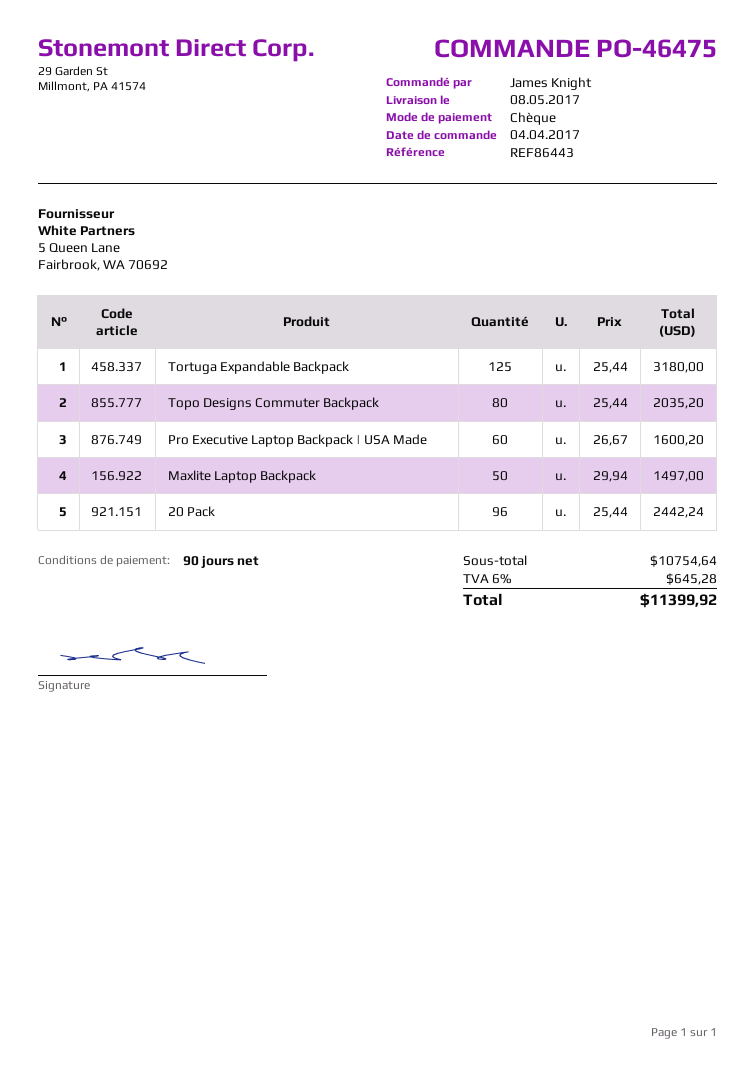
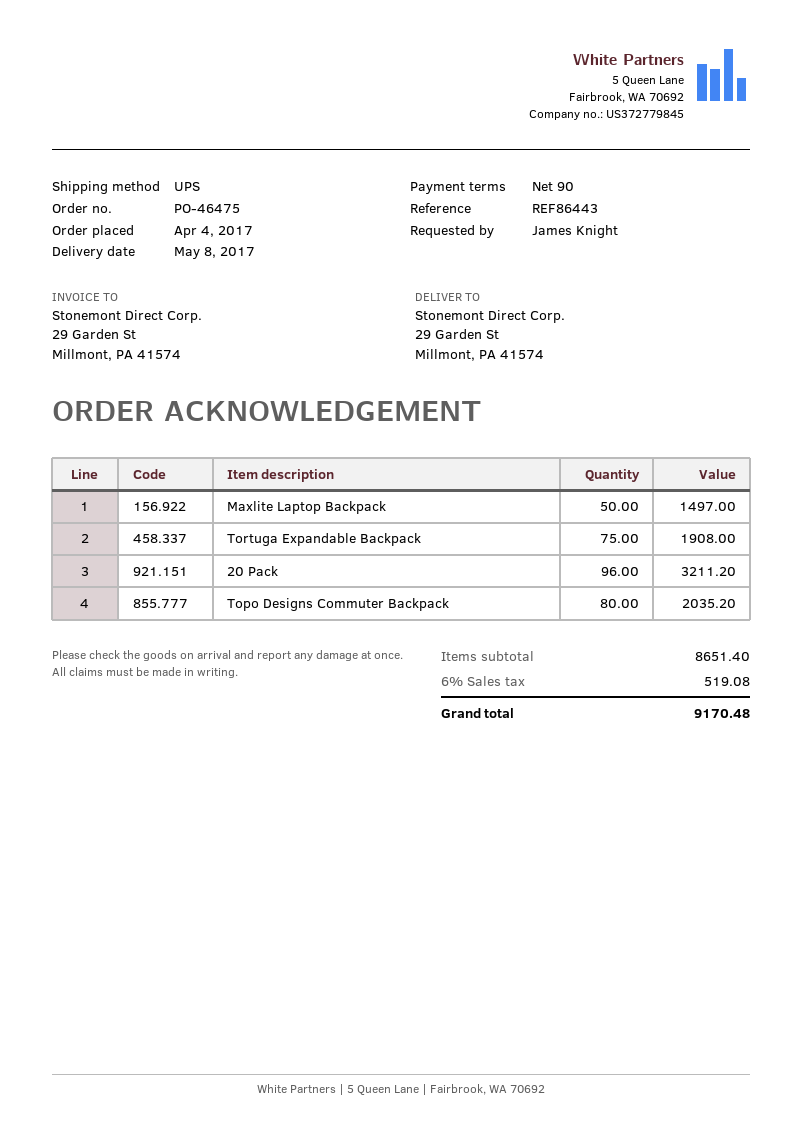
Tortuga Expandable Backpack: 125 for 3180.00 -> 75 for 1908.00
Pro Executive Laptop Backpack | USA Made: 60 for 1600.20 -> none
20 Pack: 96 for 2442.24 -> 96 for 3211.20
subtotal: 10754.64 -> 8651.40
tax: 6% = 645.28 -> 6% = 519.08
total: 11399.92 -> 9170.48

